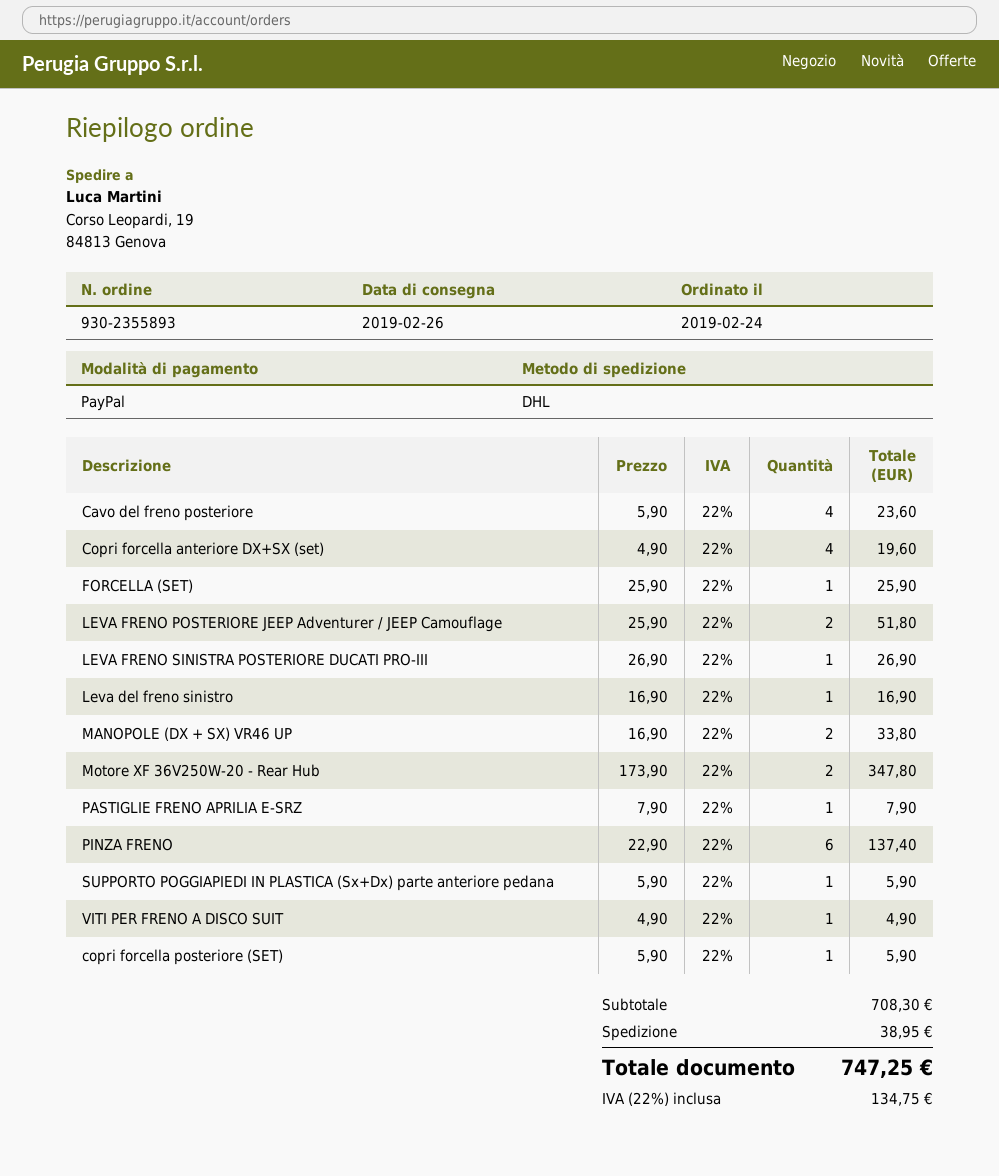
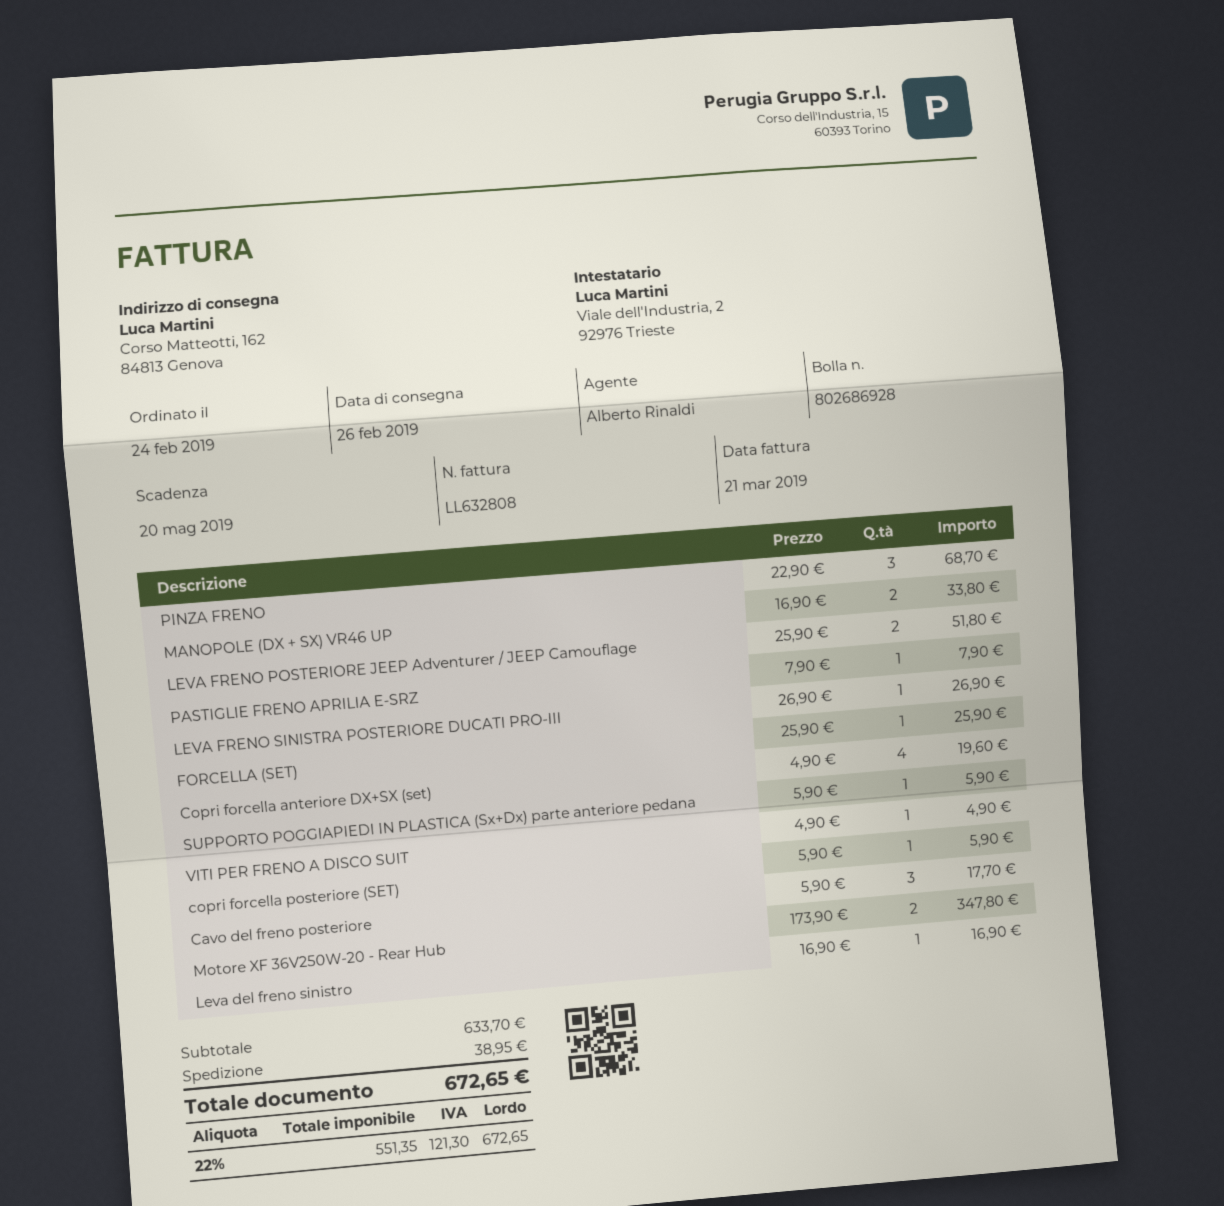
ship to: Corso Leopardi, 19, 84813 Genova -> Corso Matteotti, 162, 84813 Genova
Cavo del freno posteriore: 4 x 5.90 = 23.60 -> 3 x 5.90 = 17.70
PINZA FRENO: 6 x 22.90 = 137.40 -> 3 x 22.90 = 68.70
subtotal: 708.30 -> 633.70
tax: 22% = 134.75 -> 22% = 121.30
total: 747.25 -> 672.65

